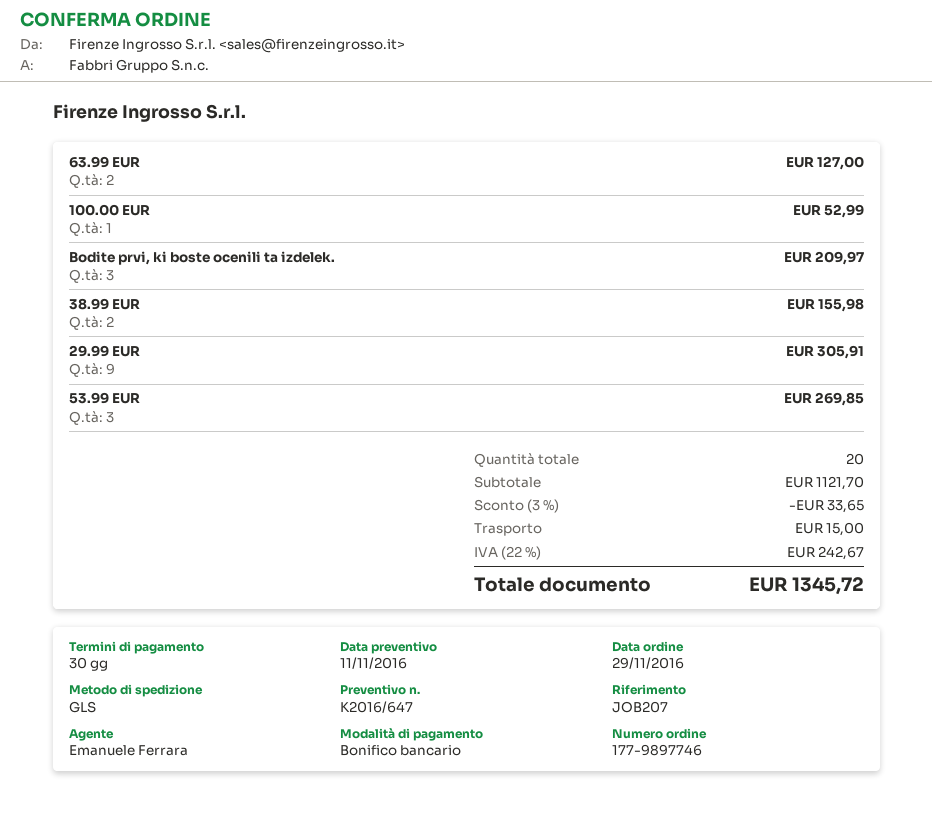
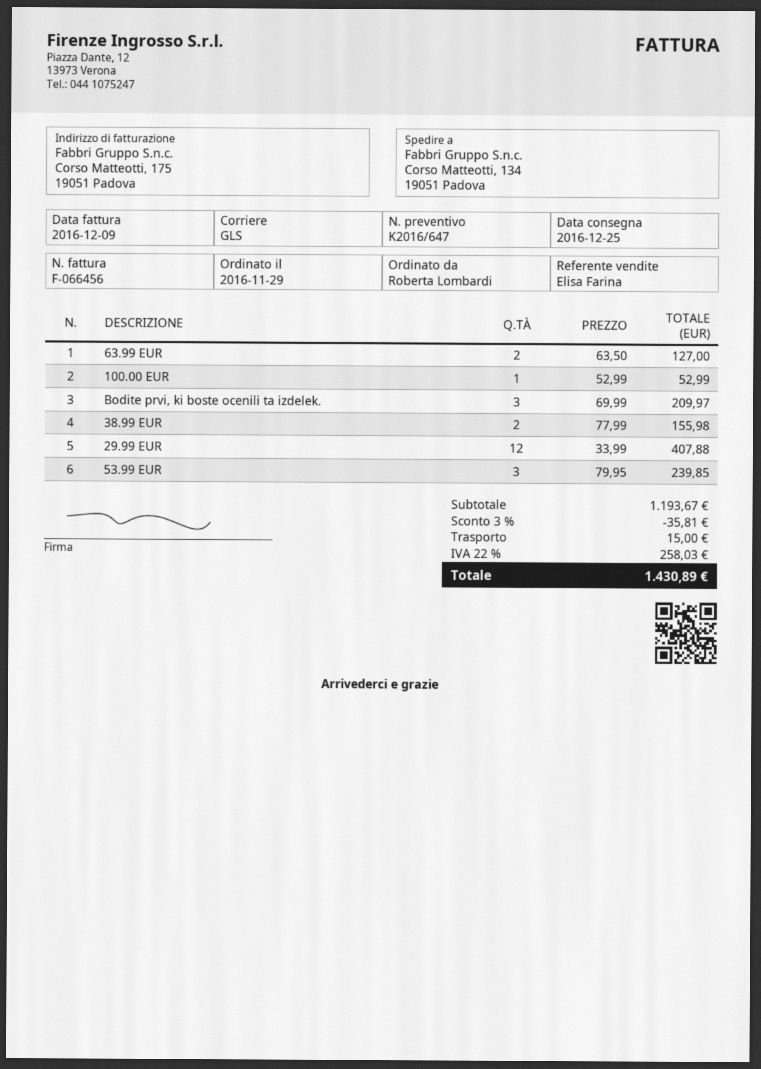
sales rep: Emanuele Ferrara -> Elisa Farina
29.99 EUR: 9 for 305.91 -> 12 for 407.88
53.99 EUR: 3 for 269.85 -> 3 for 239.85
subtotal: 1121.70 -> 1193.67
discount: 3% = 33.65 -> 3% = 35.81
tax: 22% = 242.67 -> 22% = 258.03
total: 1345.72 -> 1430.89

